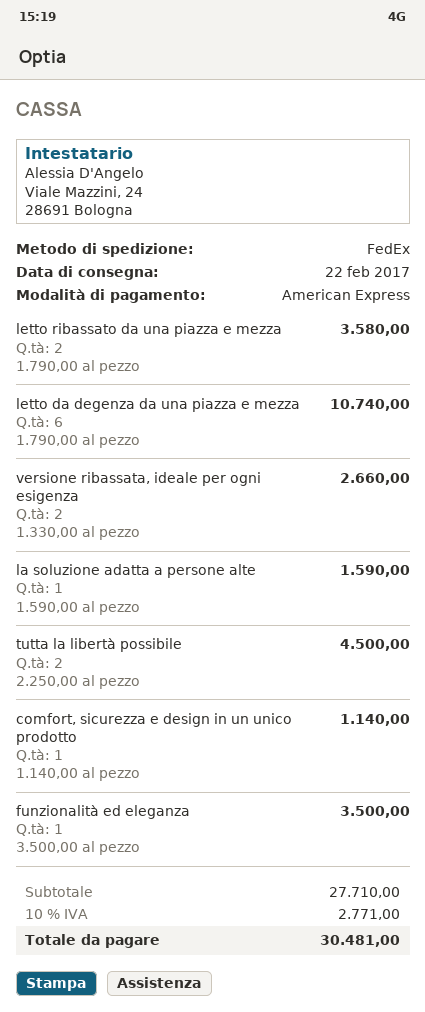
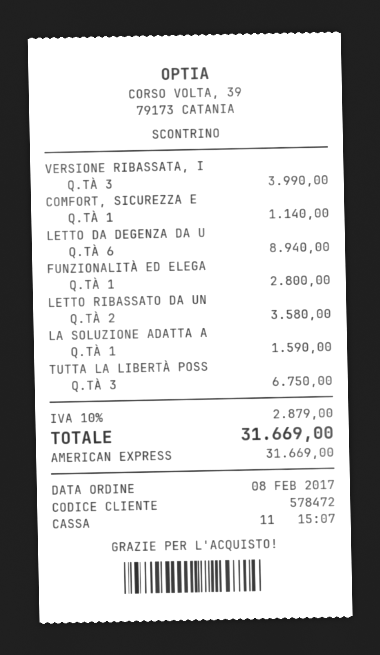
letto da degenza da una piazza e mezza: 6 for 10740.00 -> 6 for 8940.00
versione ribassata, ideale per ogni esigenza: 2 for 2660.00 -> 3 for 3990.00
tutta la libertà possibile: 2 for 4500.00 -> 3 for 6750.00
funzionalità ed eleganza: 1 for 3500.00 -> 1 for 2800.00
tax: 10% = 2771.00 -> 10% = 2879.00
total: 30481.00 -> 31669.00

